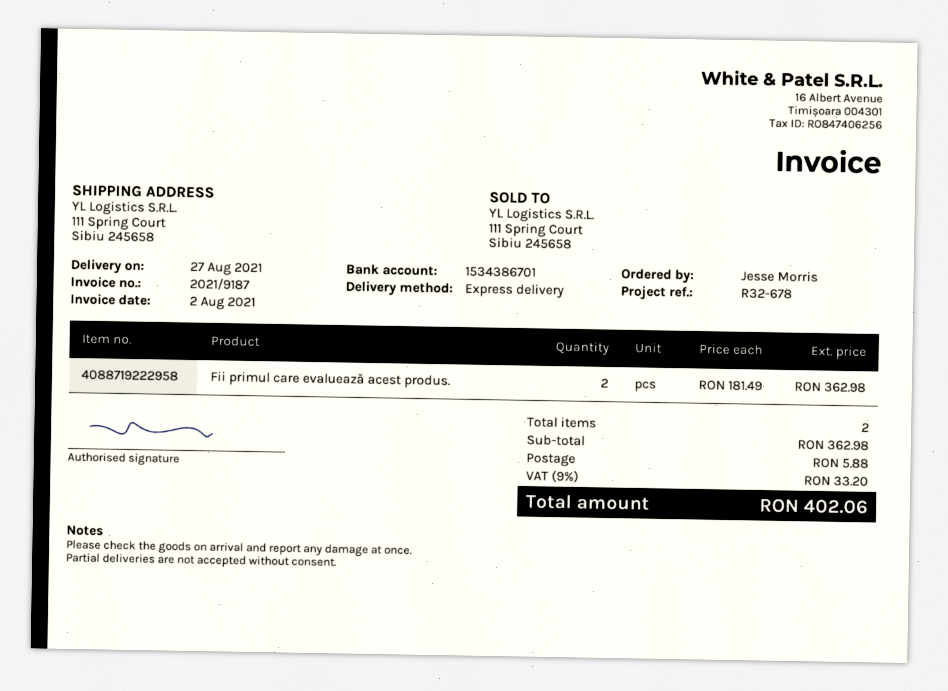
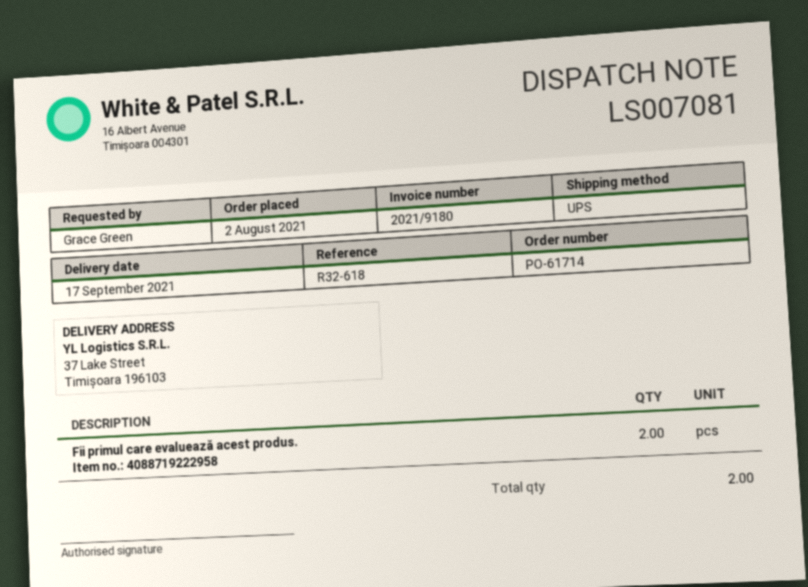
delivery date: 2021-08-27 -> 2021-09-17
invoice number: 2021/9187 -> 2021/9180
reference: R32-678 -> R32-618
ordered by: Jesse Morris -> Grace Green
shipping method: express -> UPS
ship to: 111 Spring Court, Sibiu 245658 -> 37 Lake Street, Timișoara 196103

